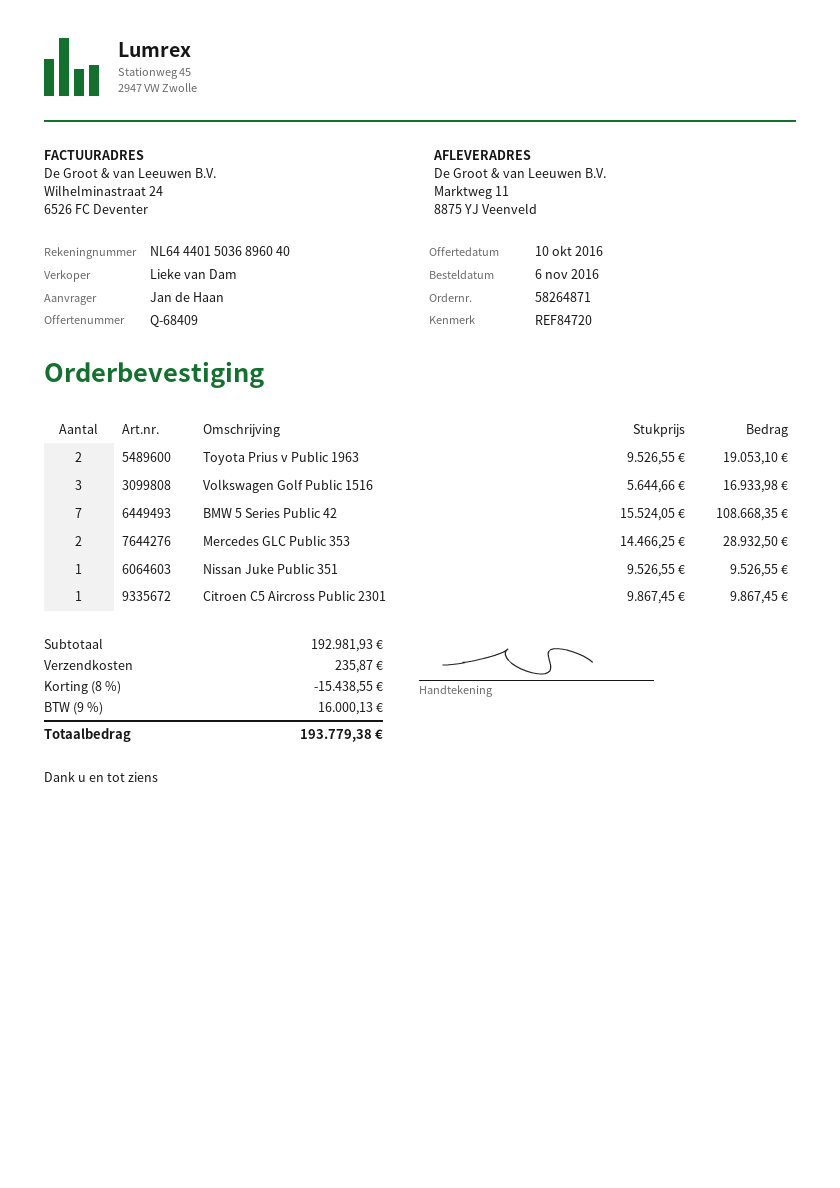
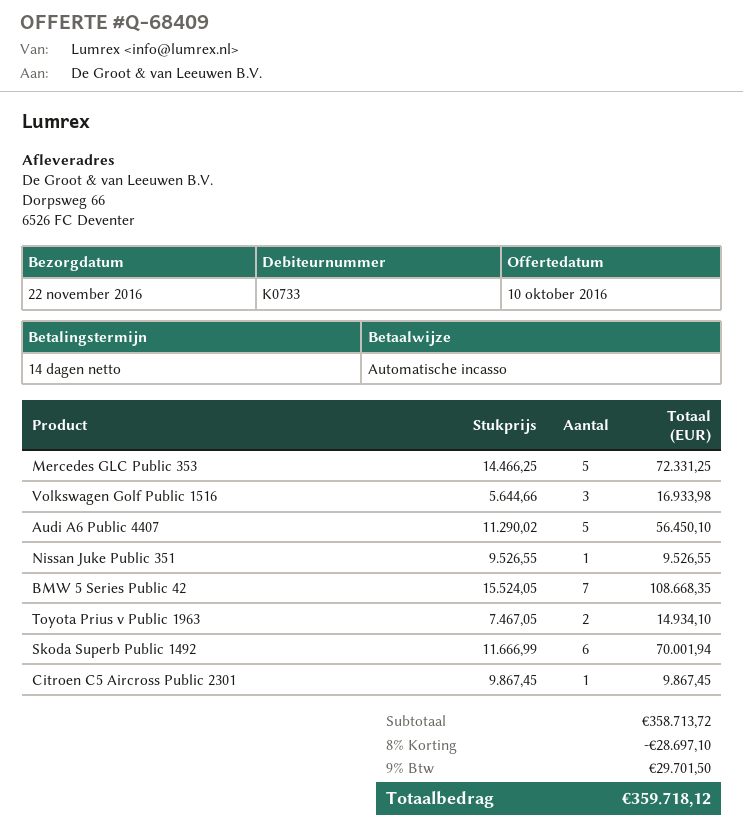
ship to: Marktweg 11, 8875 YJ Veenveld -> Dorpsweg 66, 6526 FC Deventer
Toyota Prius v Public 1963: 2 x 9526.55 = 19053.10 -> 2 x 7467.05 = 14934.10
Mercedes GLC Public 353: 2 x 14466.25 = 28932.50 -> 5 x 14466.25 = 72331.25
Audi A6 Public 4407: none -> 5 x 11290.02 = 56450.10
Skoda Superb Public 1492: none -> 6 x 11666.99 = 70001.94
subtotal: 192981.93 -> 358713.72
discount: 8% = 15438.55 -> 8% = 28697.10
shipping: 235.87 -> none
tax: 9% = 16000.13 -> 9% = 29701.50
total: 193779.38 -> 359718.12

